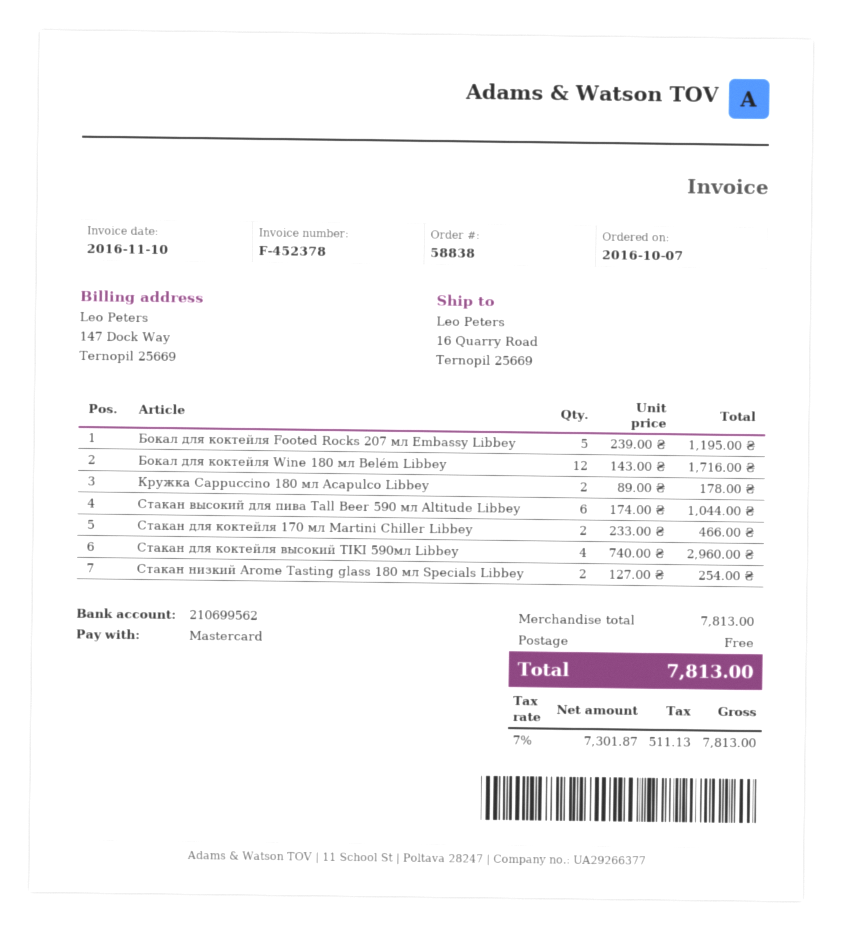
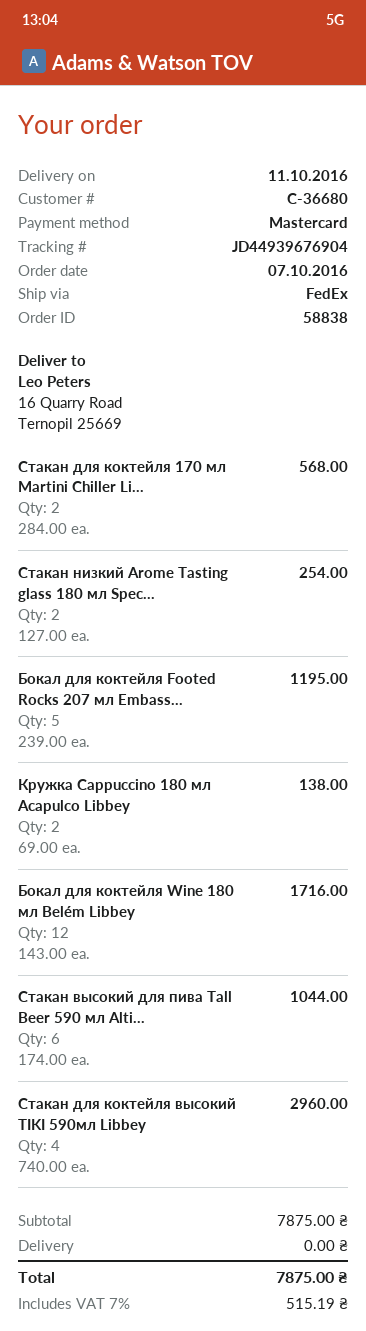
Кружка Cappuccino 180 мл Acapulco Libbey: 2 x 89.00 = 178.00 -> 2 x 69.00 = 138.00
Стакан для коктейля 170 мл Martini Chiller Libbey: 2 x 233.00 = 466.00 -> 2 x 284.00 = 568.00
subtotal: 7813.00 -> 7875.00
tax: 7% = 511.13 -> 7% = 515.19
total: 7813.00 -> 7875.00

